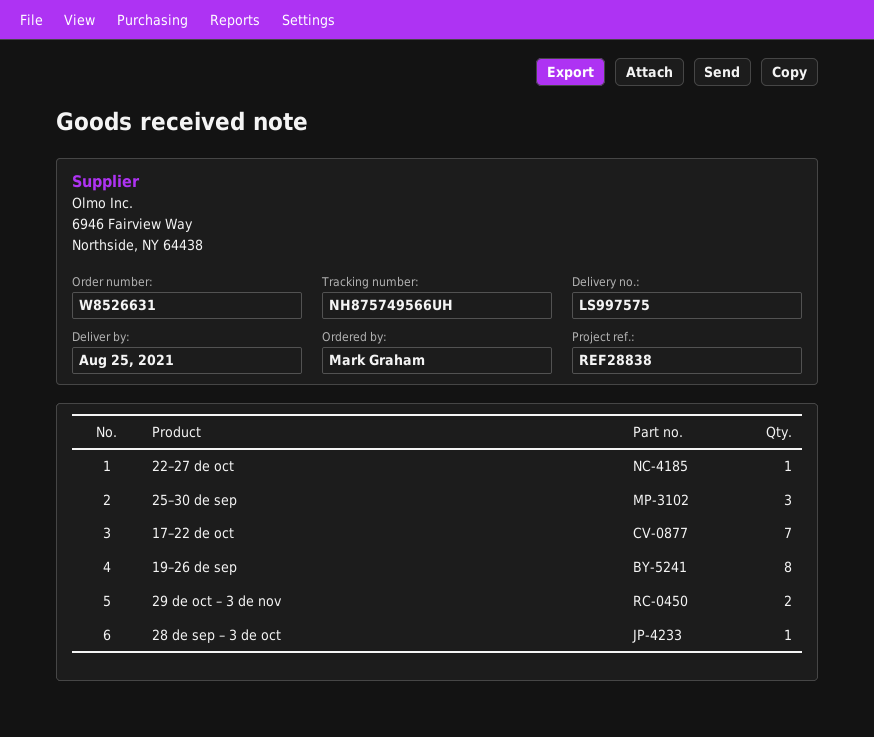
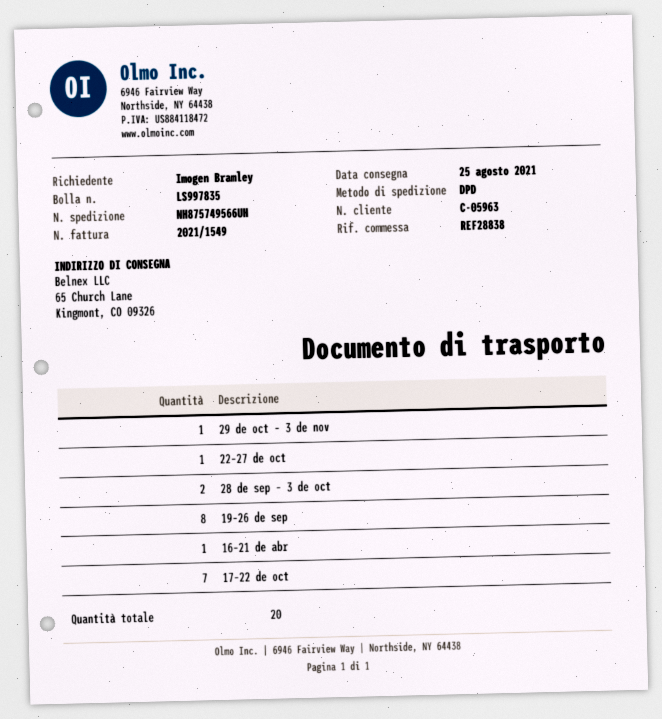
delivery note number: LS997575 -> LS997835
ordered by: Mark Graham -> Imogen Bramley
25–30 de sep: 3 -> none
29 de oct – 3 de nov: 2 -> 1
28 de sep – 3 de oct: 1 -> 2
16–21 de abr: none -> 1

